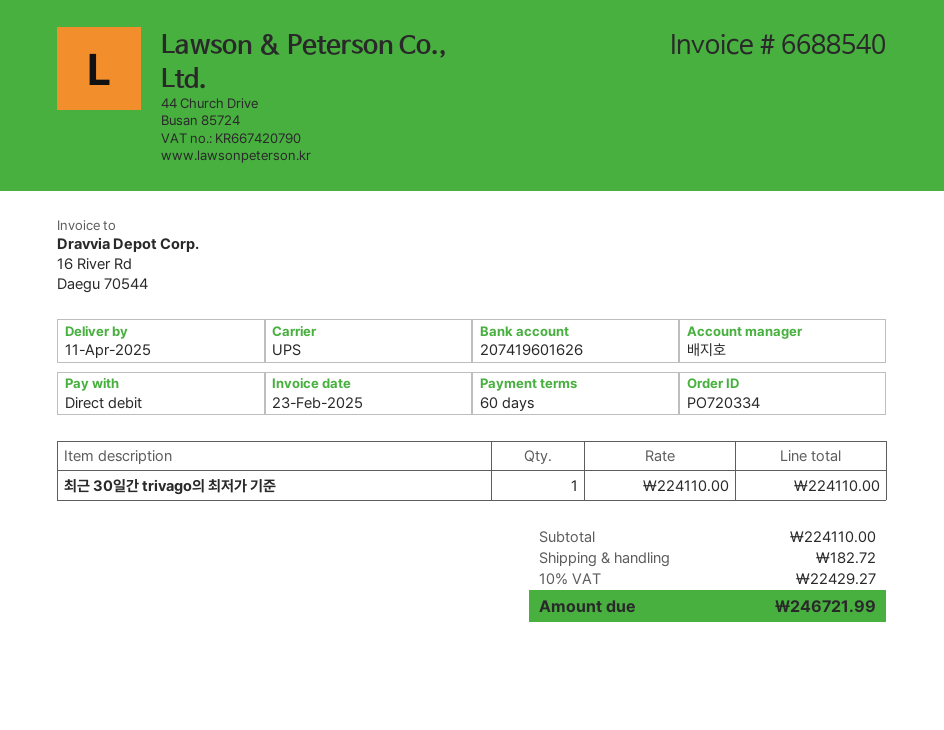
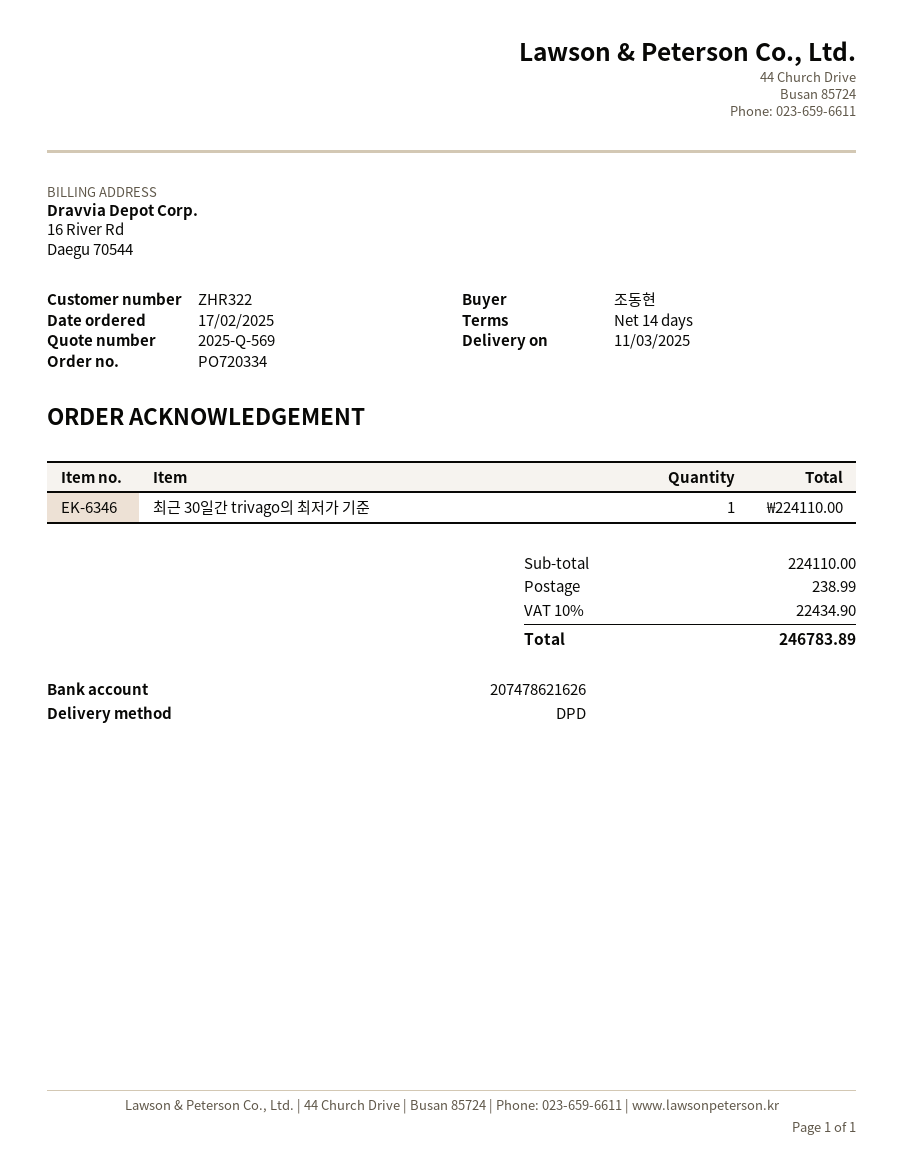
delivery date: 2025-04-11 -> 2025-03-11
payment terms: 60 days -> 14 days
bank account: 207419601626 -> 207478621626
shipping method: UPS -> DPD
shipping: 182.72 -> 238.99
tax: 10% = 22429.27 -> 10% = 22434.90
total: 246721.99 -> 246783.89

